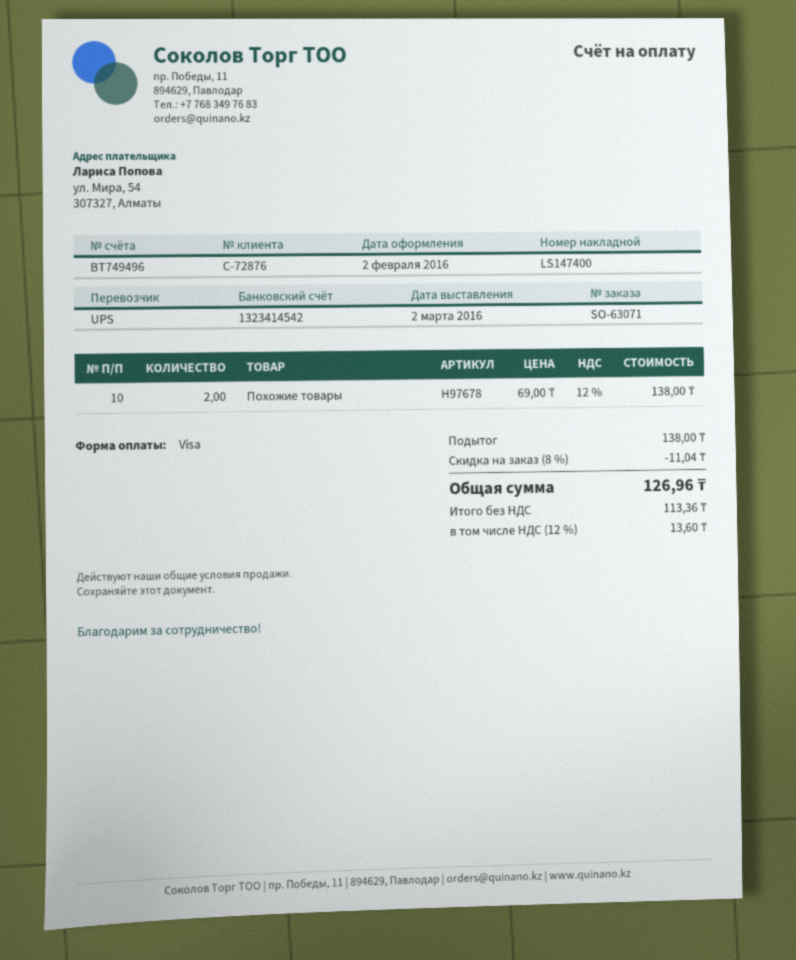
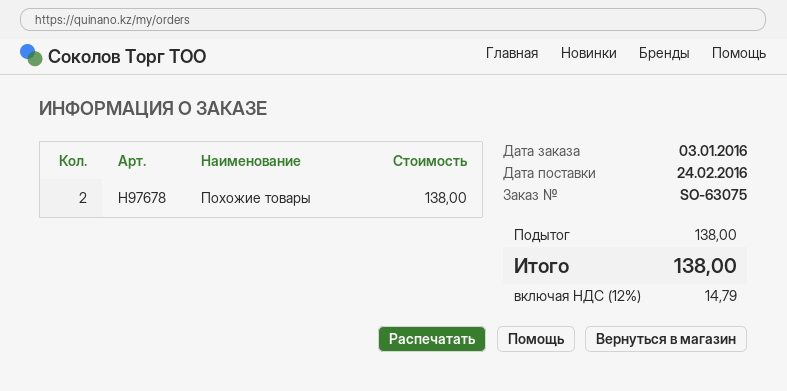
order number: SO-63071 -> SO-63075
order date: 2016-02-02 -> 2016-01-03
discount: 8% = 11.04 -> none
tax: 12% = 13.60 -> 12% = 14.79
total: 126.96 -> 138.00

